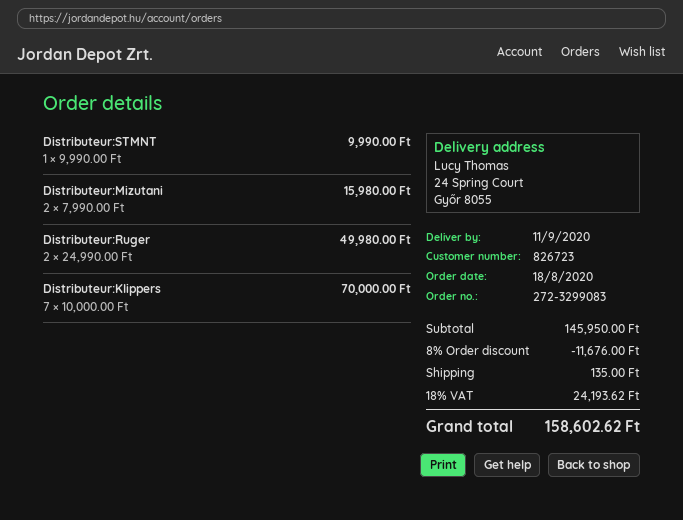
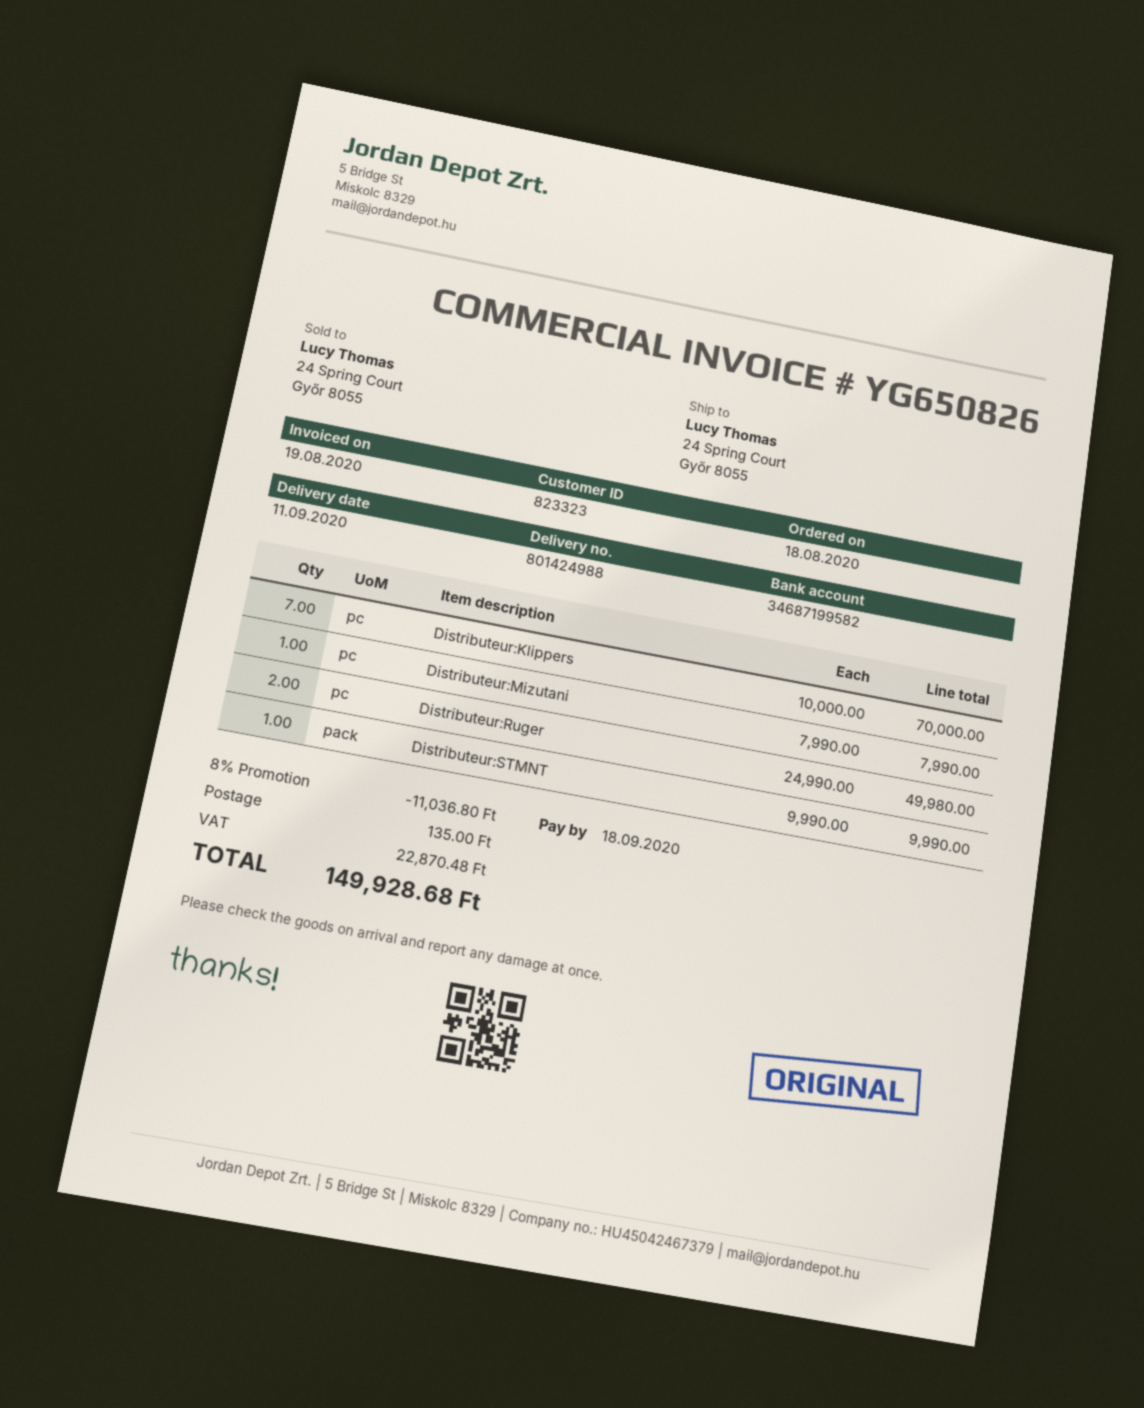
customer number: 826723 -> 823323
Distributeur:Mizutani: 2 x 7990.00 = 15980.00 -> 1 x 7990.00 = 7990.00
discount: 8% = 11676.00 -> 8% = 11036.80
tax: 24193.62 -> 22870.48
total: 158602.62 -> 149928.68

